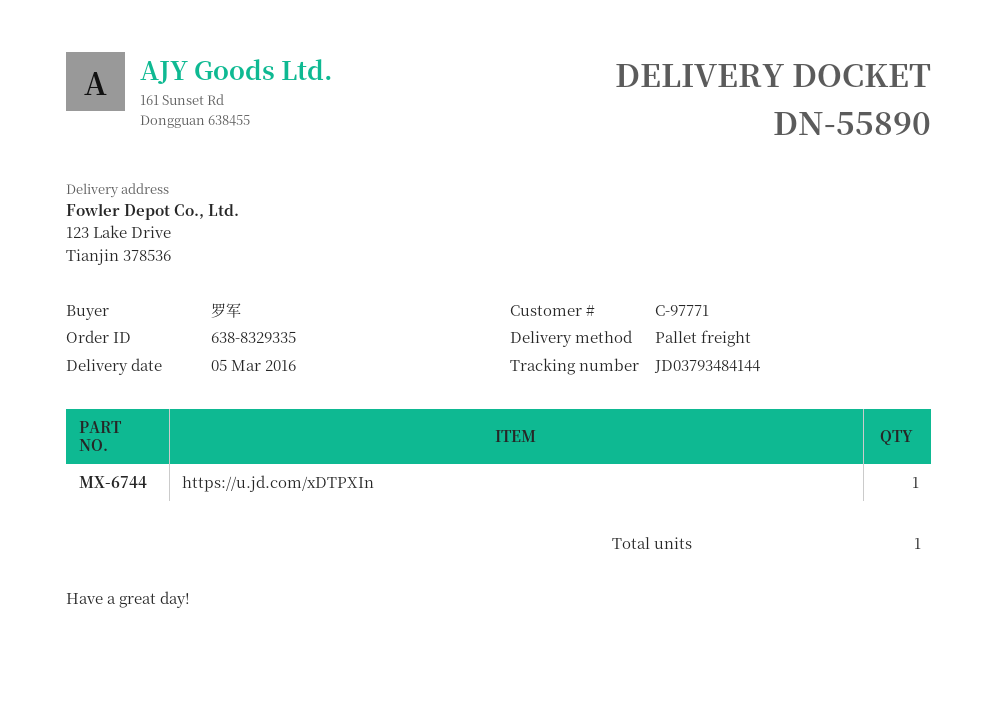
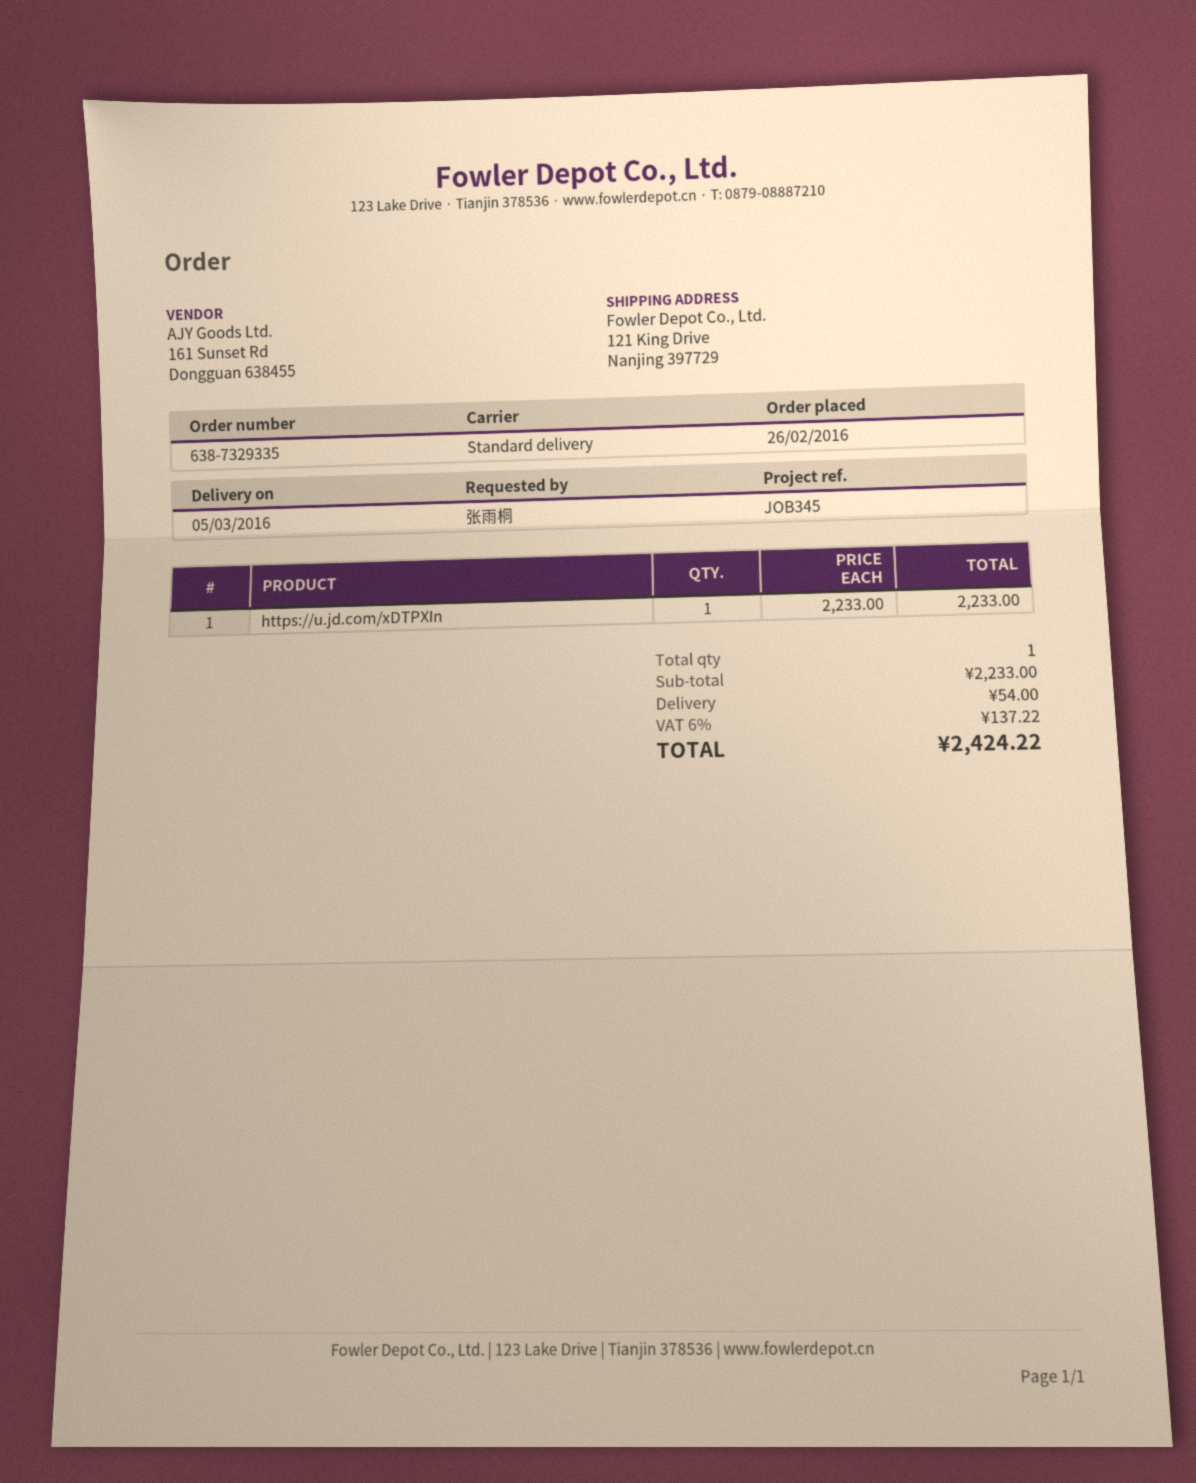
order number: 638-8329335 -> 638-7329335
ordered by: 罗军 -> 张雨桐
shipping method: pallet freight -> standard
ship to: 123 Lake Drive, Tianjin 378536 -> 121 King Drive, Nanjing 397729

